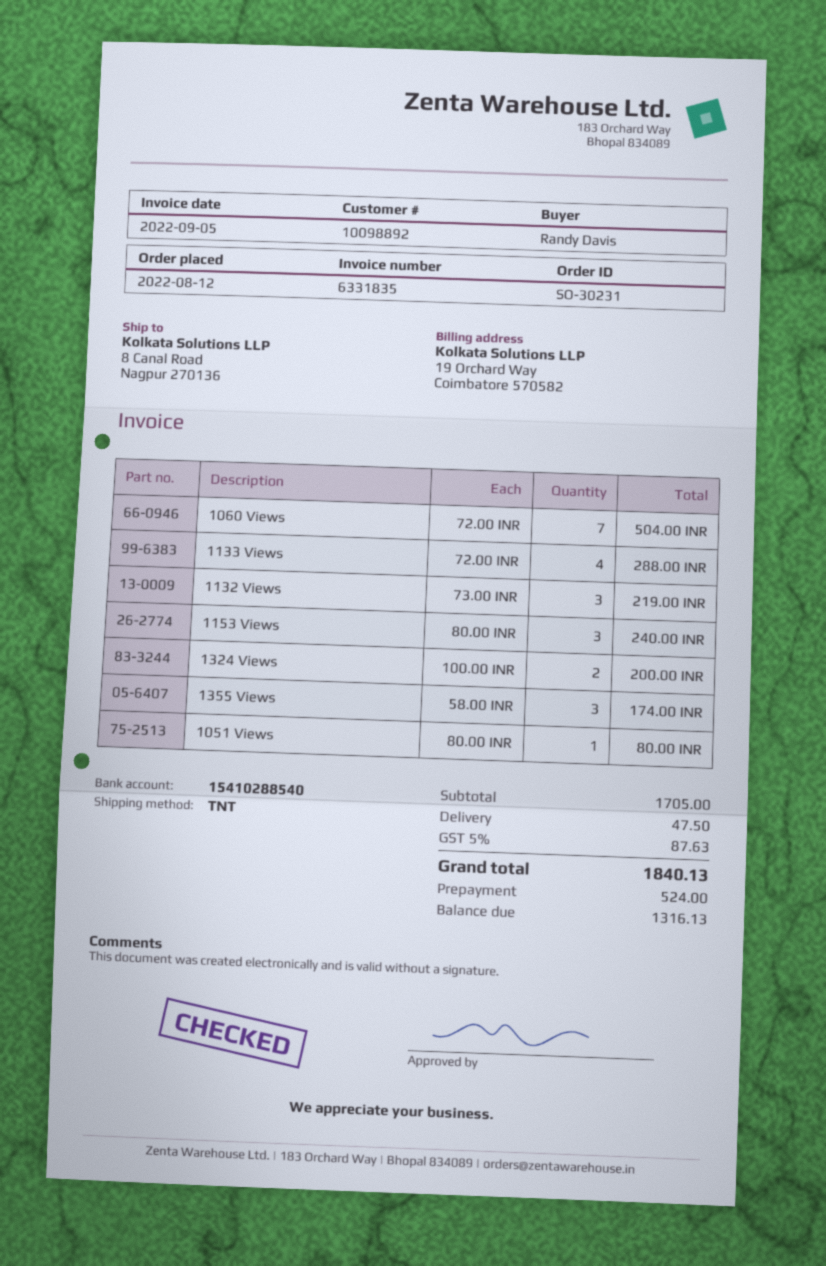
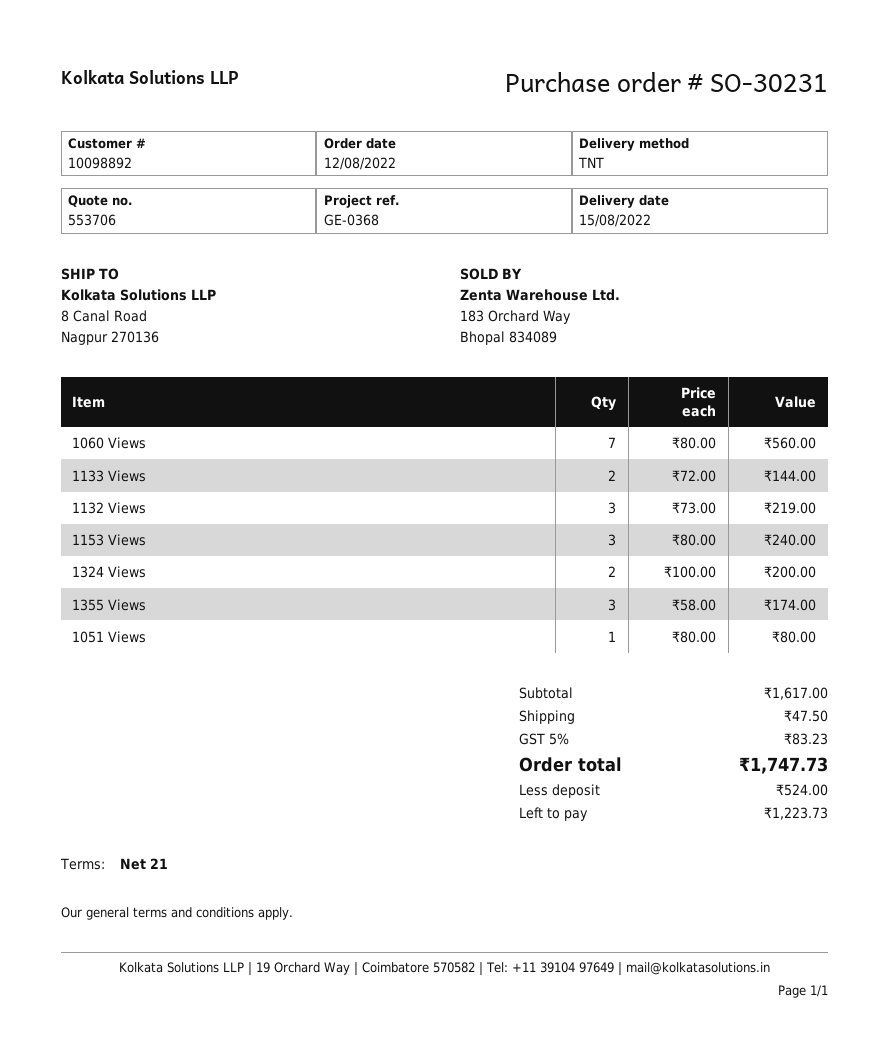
1060 Views: 7 x 72.00 = 504.00 -> 7 x 80.00 = 560.00
1133 Views: 4 x 72.00 = 288.00 -> 2 x 72.00 = 144.00
subtotal: 1705.00 -> 1617.00
tax: 5% = 87.63 -> 5% = 83.23
total: 1840.13 -> 1747.73
balance: 1316.13 -> 1223.73

